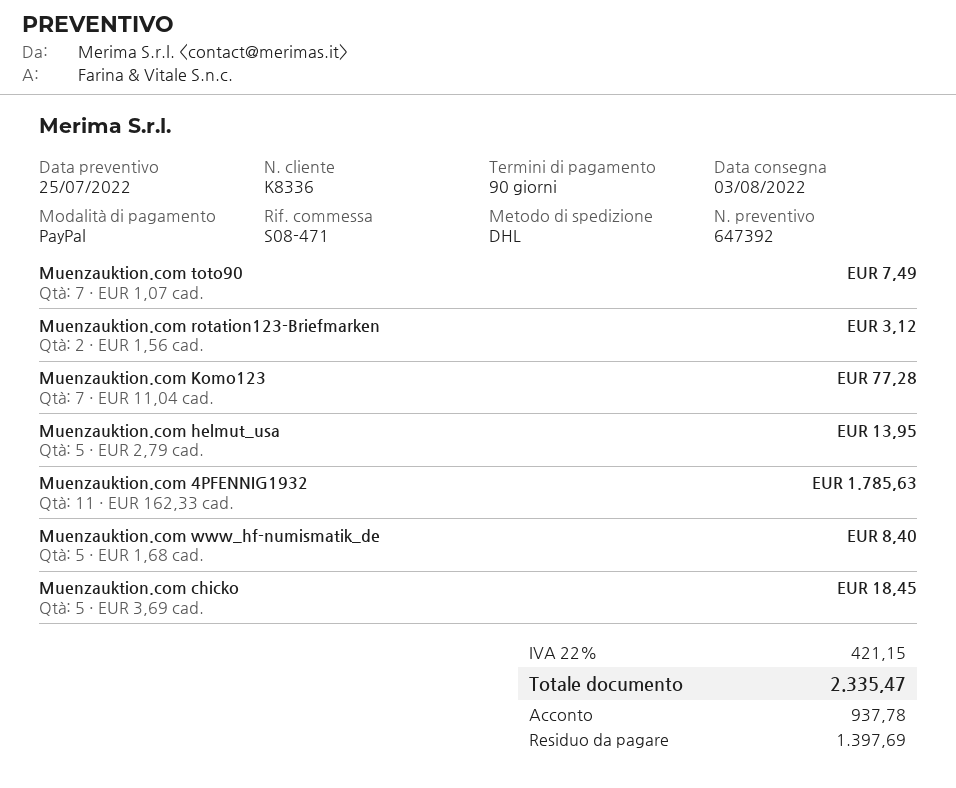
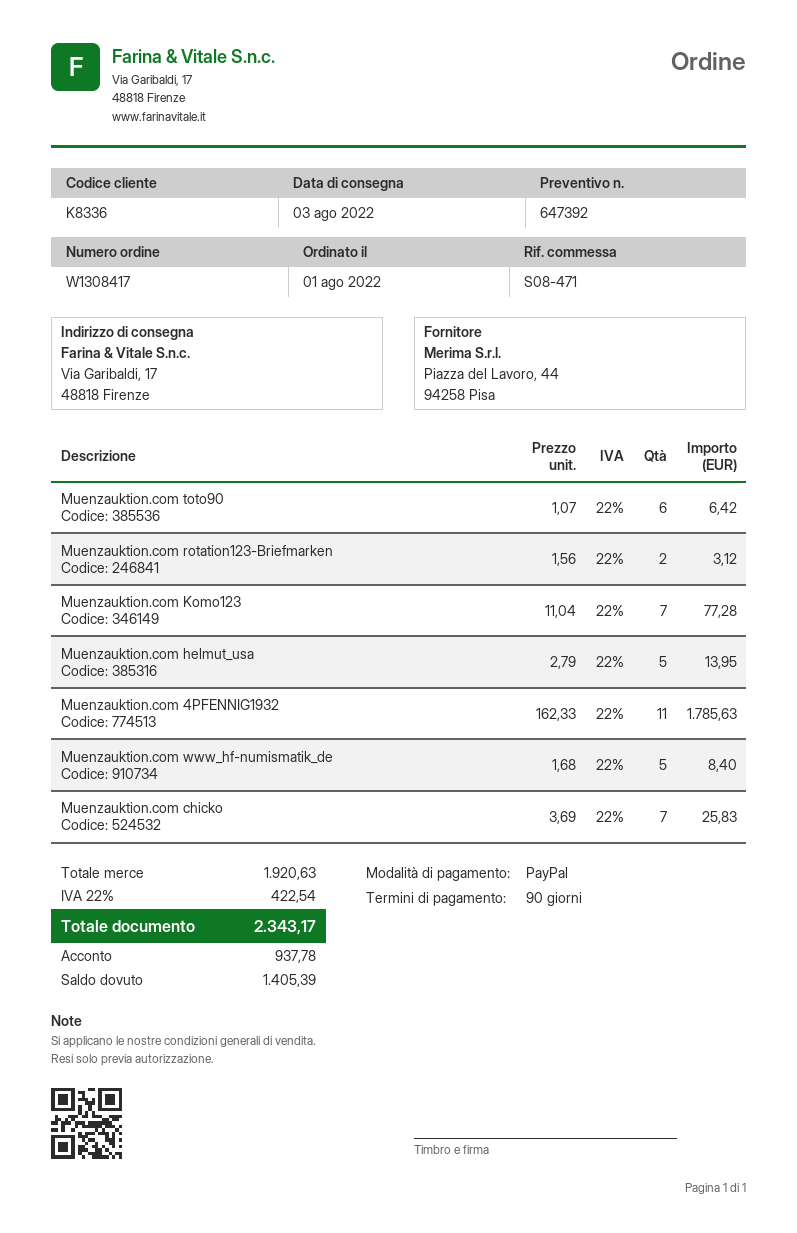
Muenzauktion.com toto90: 7 x 1.07 = 7.49 -> 6 x 1.07 = 6.42
Muenzauktion.com chicko: 5 x 3.69 = 18.45 -> 7 x 3.69 = 25.83
tax: 22% = 421.15 -> 22% = 422.54
total: 2335.47 -> 2343.17
balance: 1397.69 -> 1405.39

